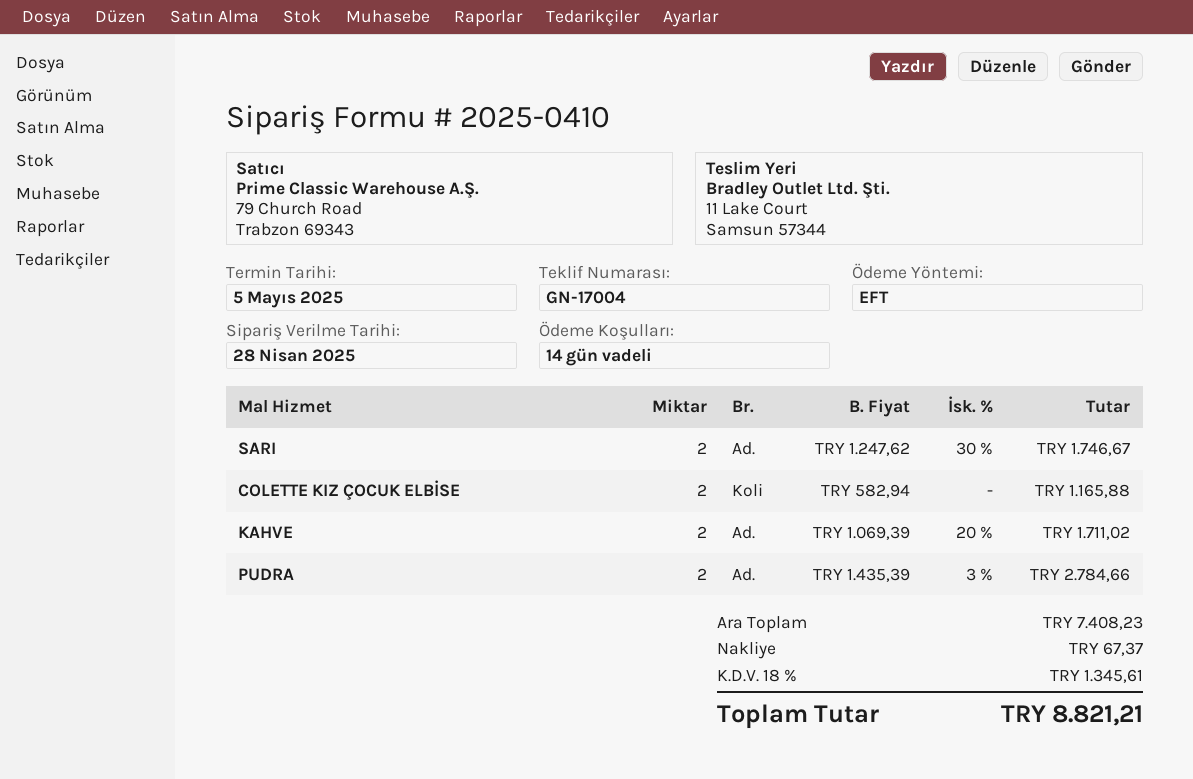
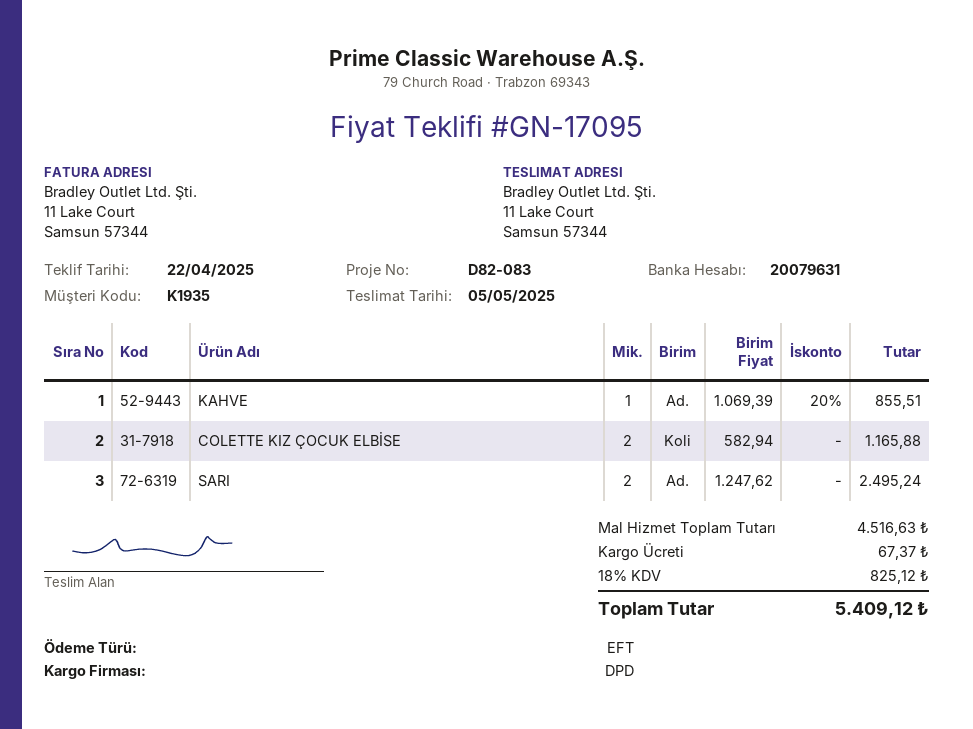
quote number: GN-17004 -> GN-17095
SARI: 2 x 1247.62 - 30% = 1746.67 -> 2 x 1247.62 = 2495.24
KAHVE: 2 x 1069.39 - 20% = 1711.02 -> 1 x 1069.39 - 20% = 855.51
PUDRA: 2 x 1435.39 - 3% = 2784.66 -> none
subtotal: 7408.23 -> 4516.63
tax: 18% = 1345.61 -> 18% = 825.12
total: 8821.21 -> 5409.12

